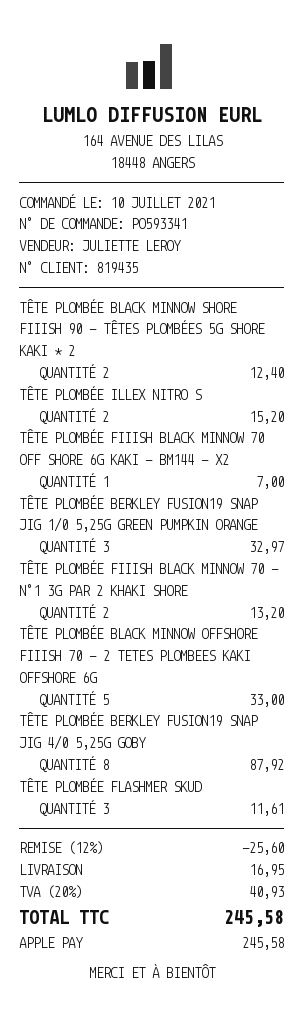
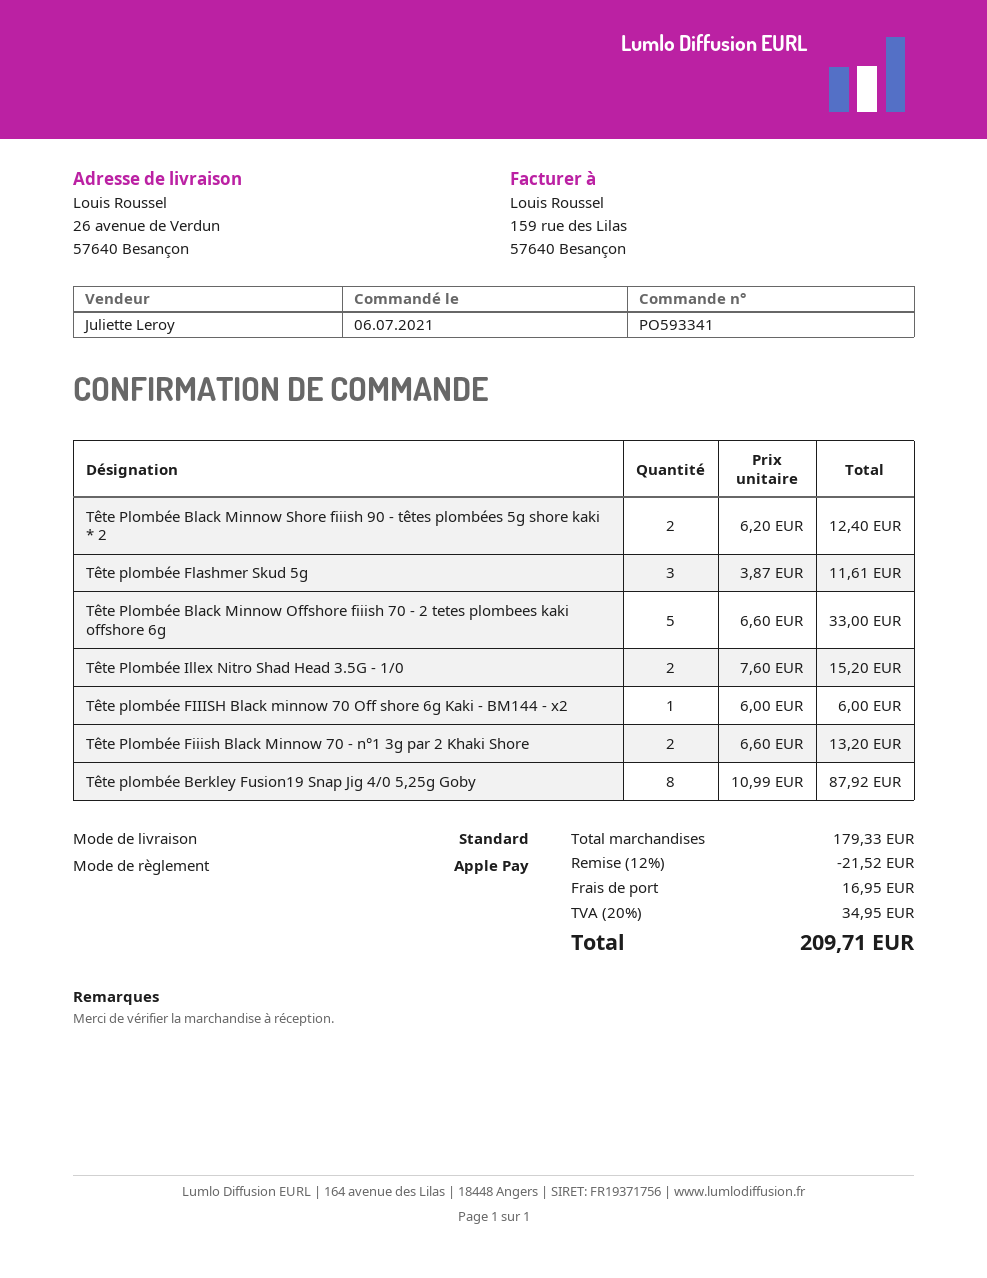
order date: 2021-07-10 -> 2021-07-06
TÊTE PLOMBÉE FIIISH BLACK MINNOW 70 OFF SHORE 6G KAKI - BM144 - X2: 1 for 7.00 -> 1 for 6.00
TÊTE PLOMBÉE BERKLEY FUSION19 SNAP JIG 1/0 5,25G GREEN PUMPKIN ORANGE: 3 for 32.97 -> none
discount: 12% = 25.60 -> 12% = 21.52
tax: 20% = 40.93 -> 20% = 34.95
total: 245.58 -> 209.71

